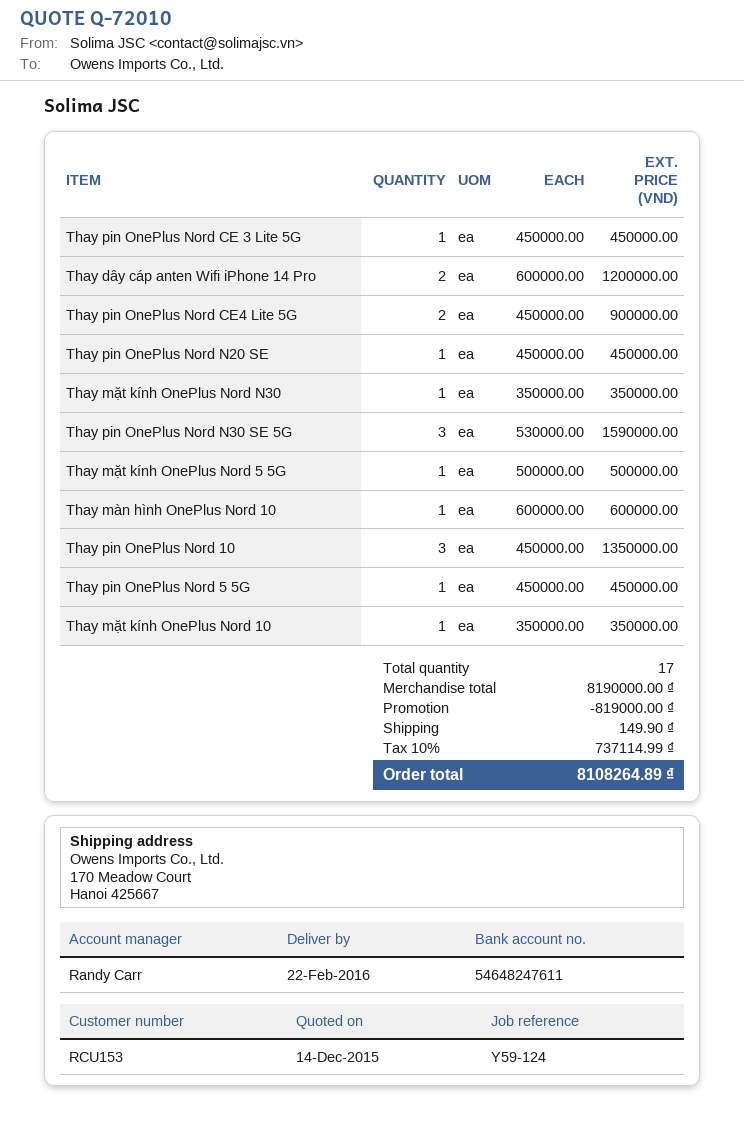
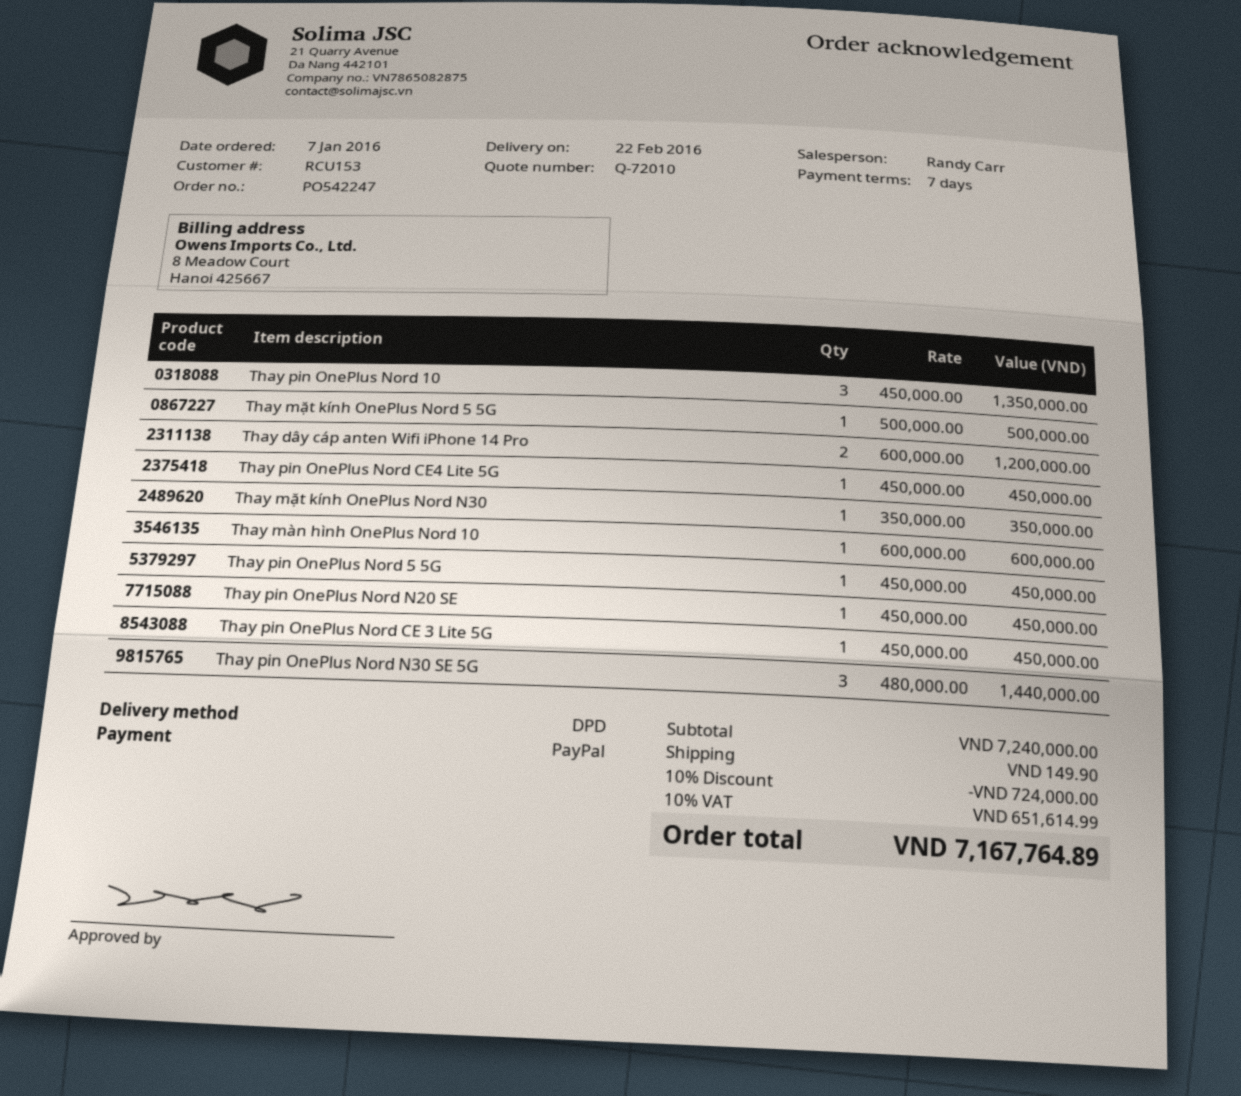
Thay pin OnePlus Nord CE4 Lite 5G: 2 x 450000.00 = 900000.00 -> 1 x 450000.00 = 450000.00
Thay pin OnePlus Nord N30 SE 5G: 3 x 530000.00 = 1590000.00 -> 3 x 480000.00 = 1440000.00
Thay mặt kính OnePlus Nord 10: 1 x 350000.00 = 350000.00 -> none
subtotal: 8190000.00 -> 7240000.00
discount: 819000.00 -> 724000.00
tax: 10% = 737114.99 -> 10% = 651614.99
total: 8108264.89 -> 7167764.89

